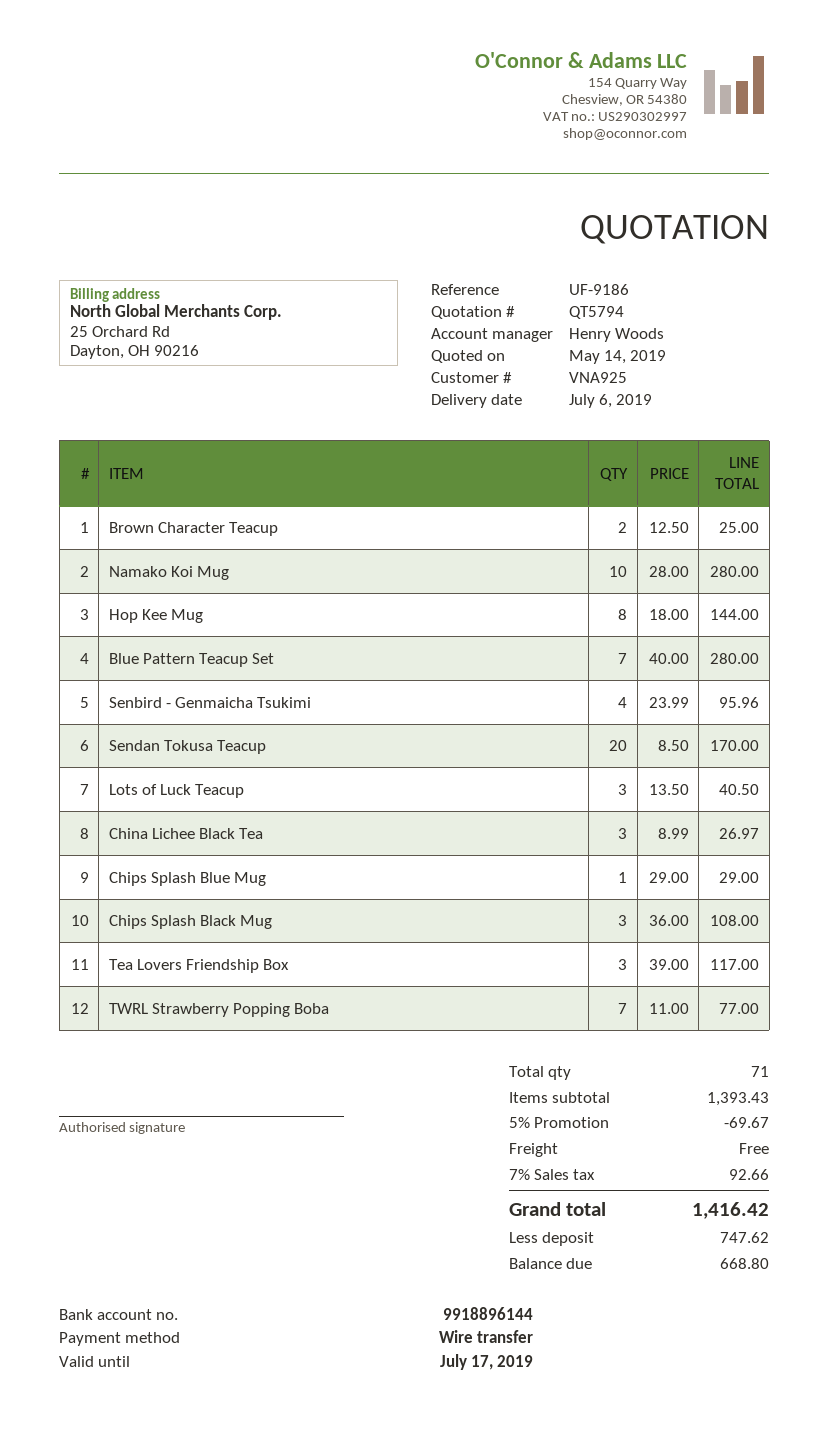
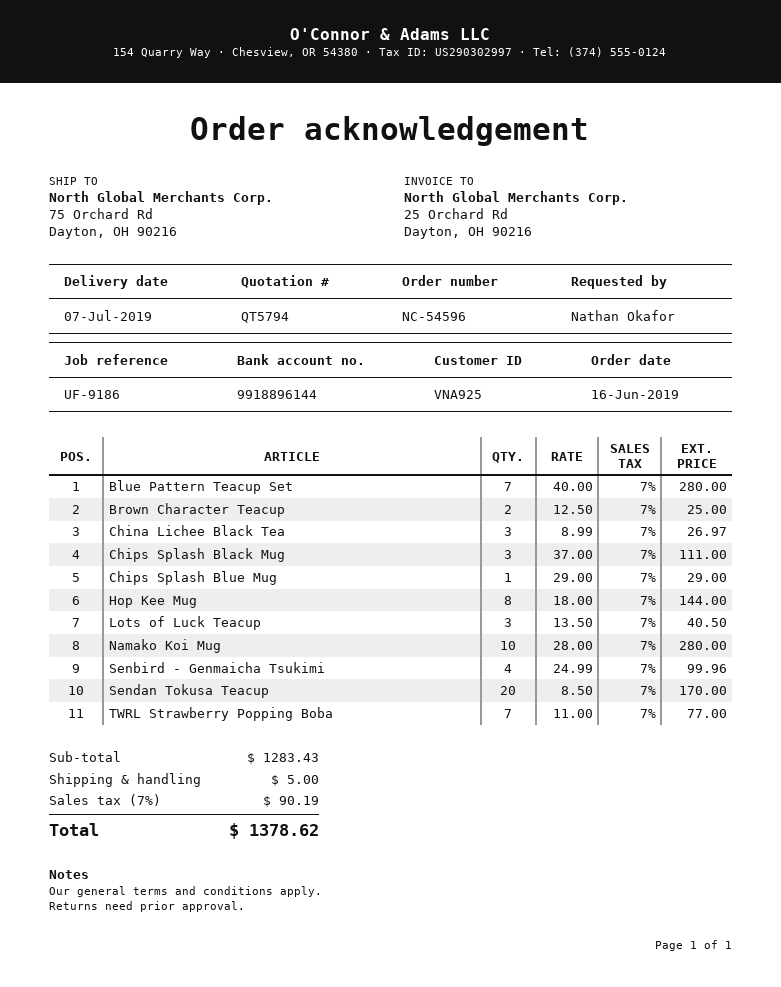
delivery date: 2019-07-06 -> 2019-07-07
Senbird - Genmaicha Tsukimi: 4 x 23.99 = 95.96 -> 4 x 24.99 = 99.96
Chips Splash Black Mug: 3 x 36.00 = 108.00 -> 3 x 37.00 = 111.00
Tea Lovers Friendship Box: 3 x 39.00 = 117.00 -> none
subtotal: 1393.43 -> 1283.43
discount: 5% = 69.67 -> none
shipping: 0.00 -> 5.00
tax: 7% = 92.66 -> 7% = 90.19
total: 1416.42 -> 1378.62

